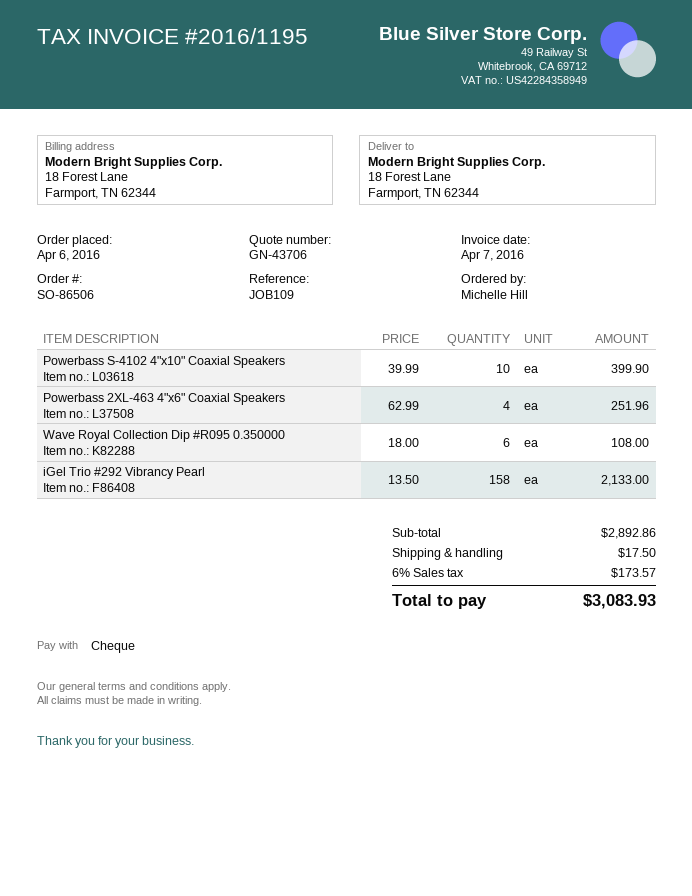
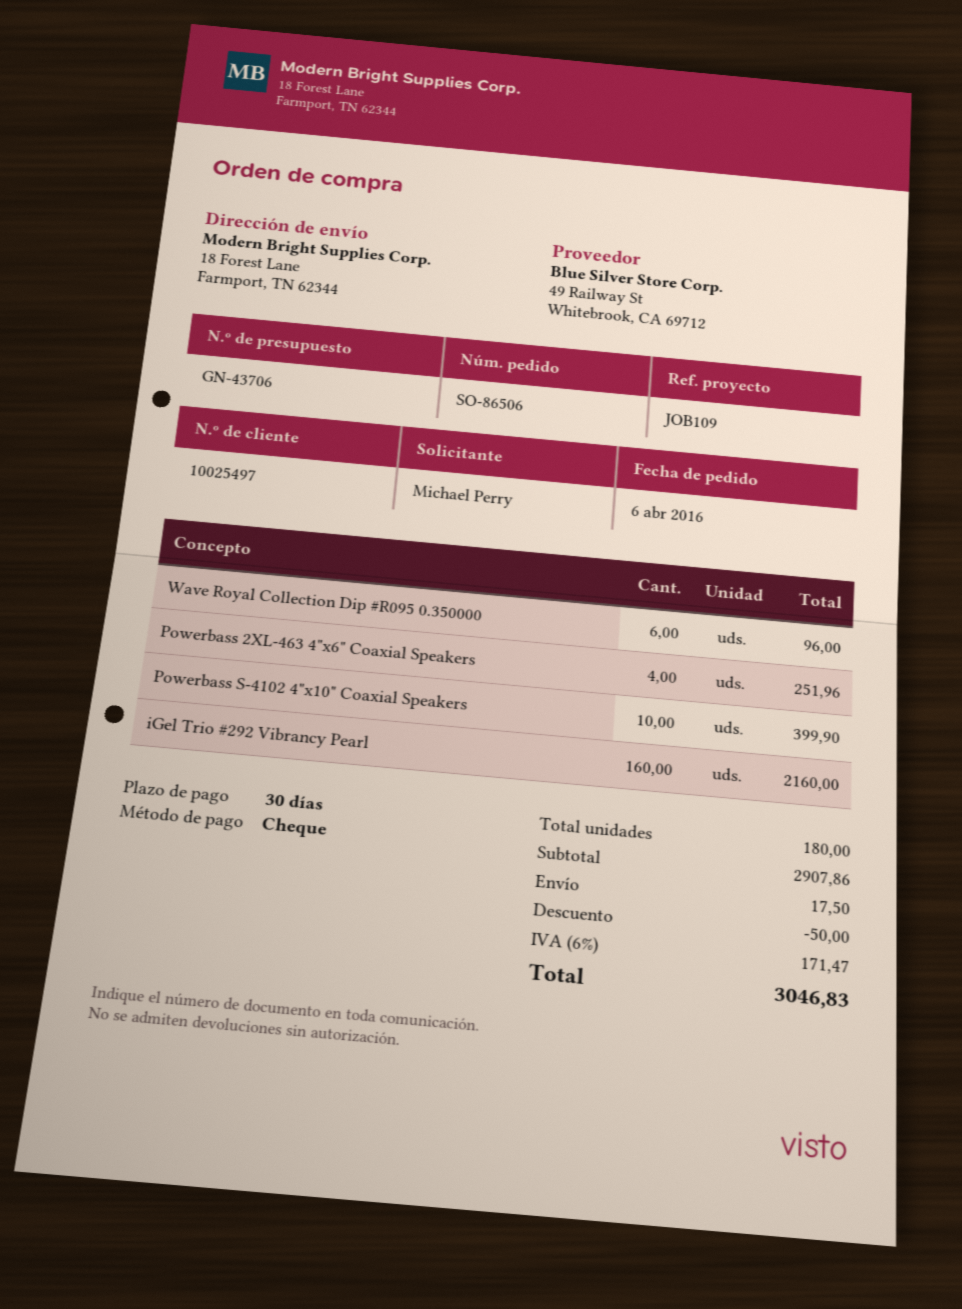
ordered by: Michelle Hill -> Michael Perry
Wave Royal Collection Dip #R095 0.350000: 6 for 108.00 -> 6 for 96.00
iGel Trio #292 Vibrancy Pearl: 158 for 2133.00 -> 160 for 2160.00
subtotal: 2892.86 -> 2907.86
discount: none -> 50.00
tax: 6% = 173.57 -> 6% = 171.47
total: 3083.93 -> 3046.83

